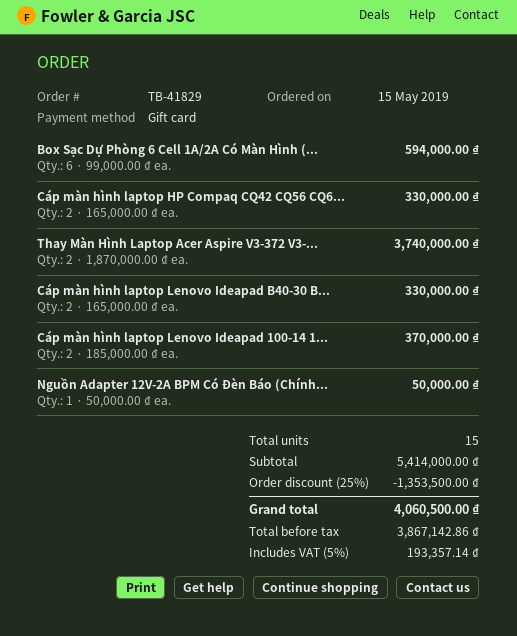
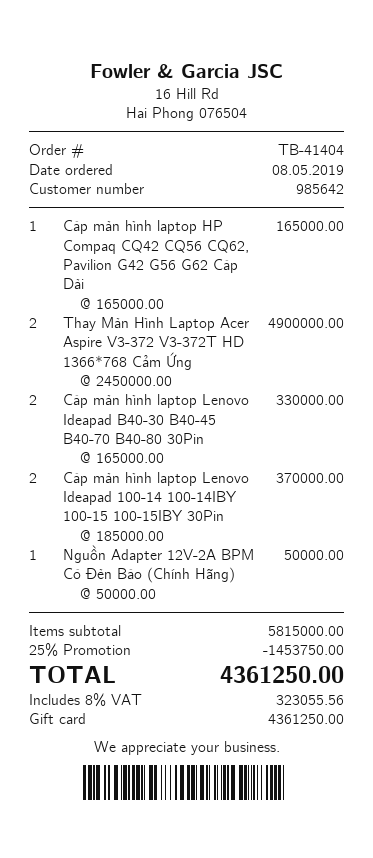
order number: TB-41829 -> TB-41404
order date: 2019-05-15 -> 2019-05-08
Box Sạc Dự Phòng 6 Cell 1A/2A Có Màn Hình (...: 6 x 99000.00 = 594000.00 -> none
Cáp màn hình laptop HP Compaq CQ42 CQ56 CQ6...: 2 x 165000.00 = 330000.00 -> 1 x 165000.00 = 165000.00
Thay Màn Hình Laptop Acer Aspire V3-372 V3-...: 2 x 1870000.00 = 3740000.00 -> 2 x 2450000.00 = 4900000.00
subtotal: 5414000.00 -> 5815000.00
discount: 25% = 1353500.00 -> 25% = 1453750.00
tax: 5% = 193357.14 -> 8% = 323055.56
total: 4060500.00 -> 4361250.00

